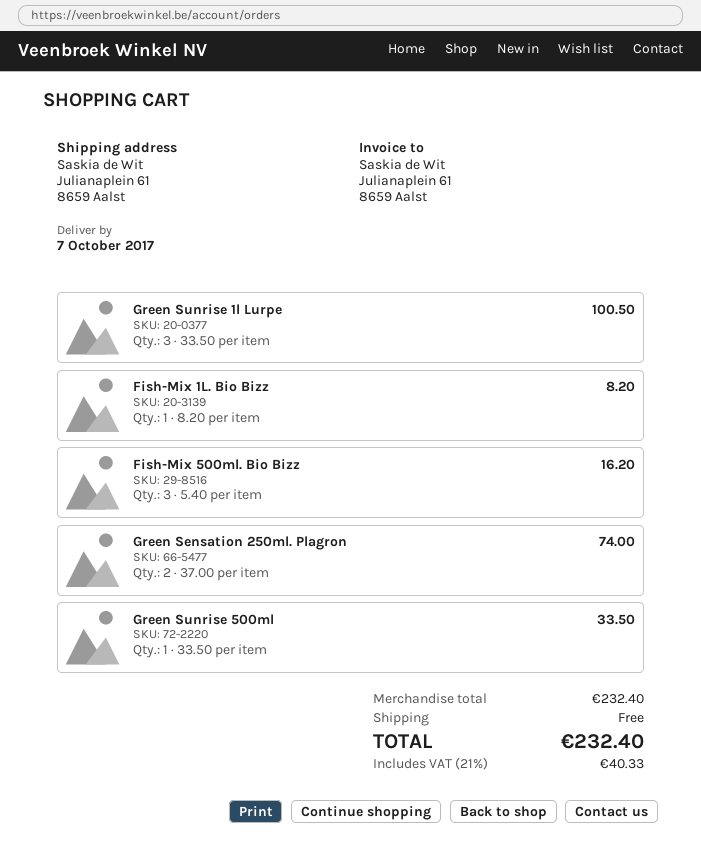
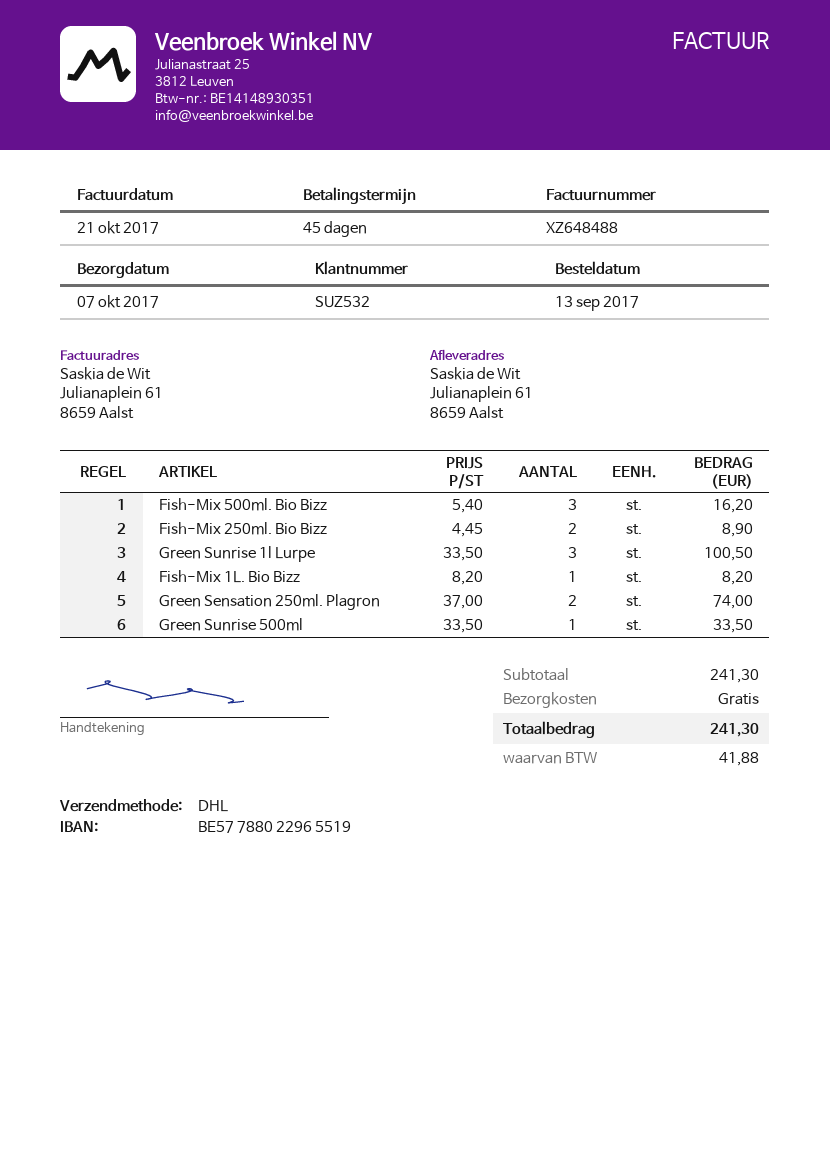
Fish-Mix 250ml. Bio Bizz: none -> 2 x 4.45 = 8.90
subtotal: 232.40 -> 241.30
tax: 40.33 -> 41.88
total: 232.40 -> 241.30

